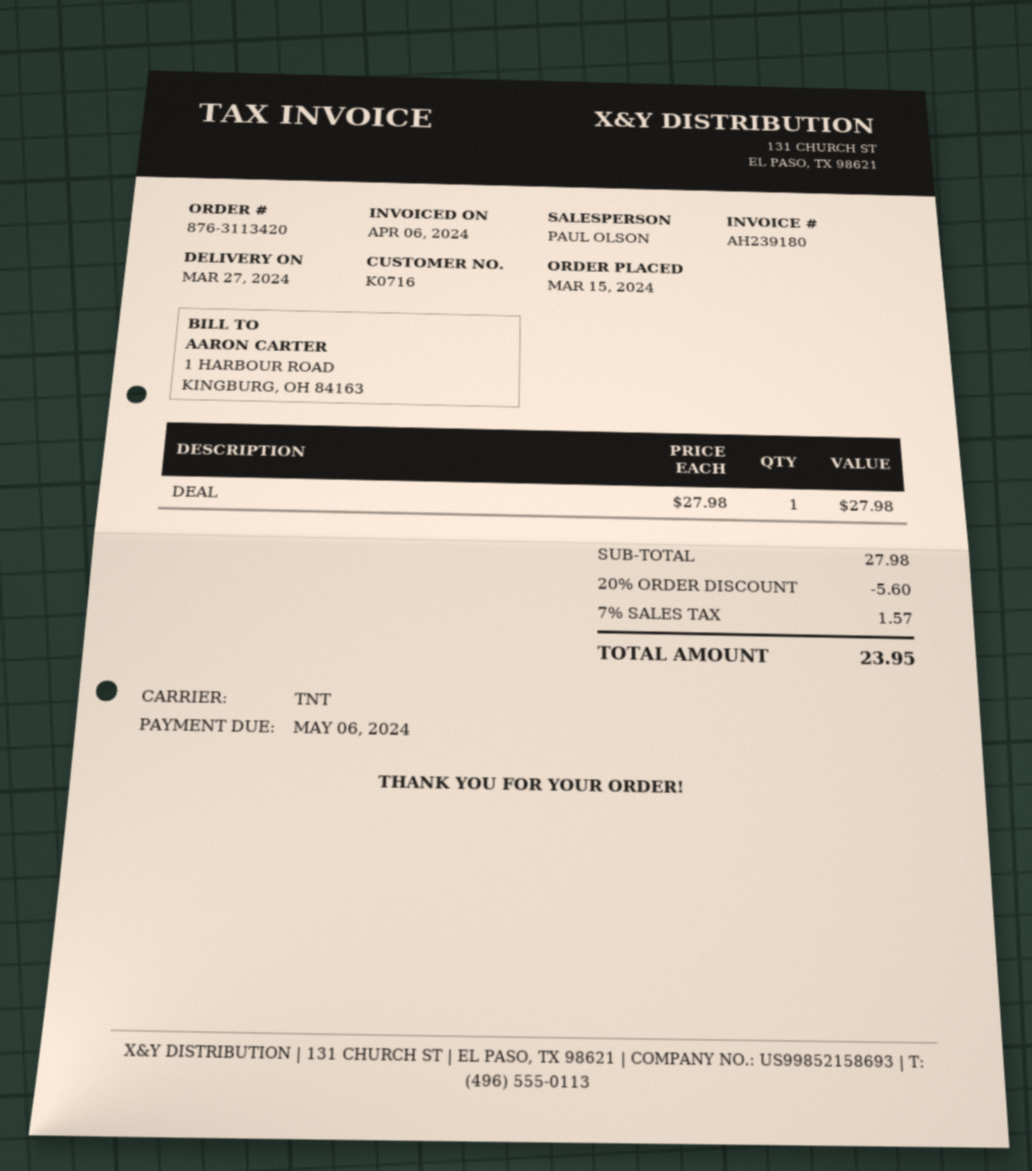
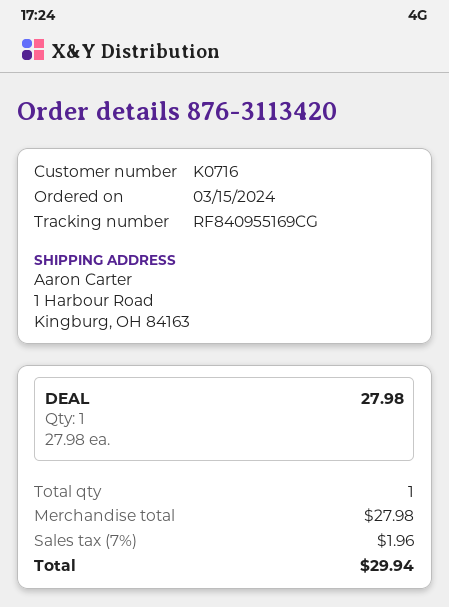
discount: 20% = 5.60 -> none
tax: 7% = 1.57 -> 7% = 1.96
total: 23.95 -> 29.94

